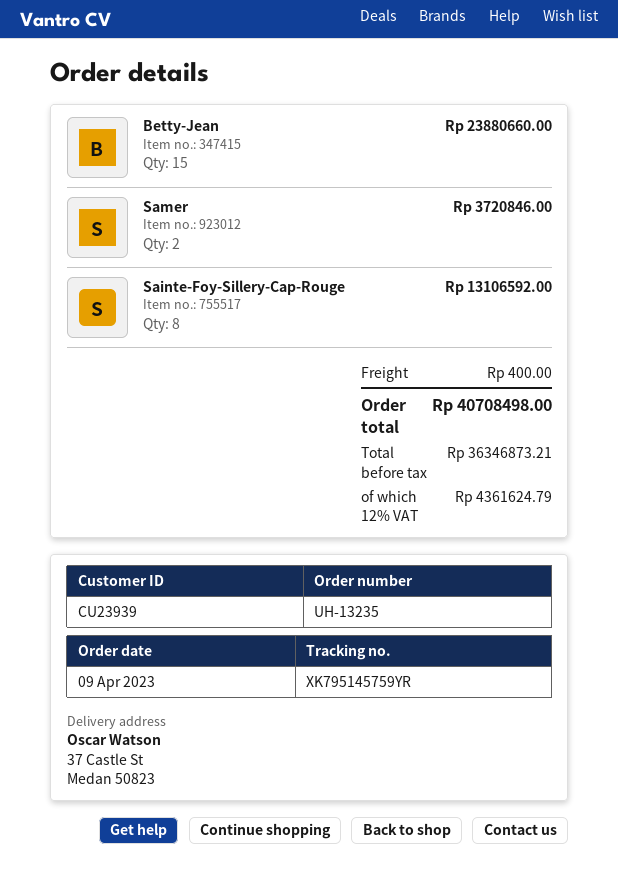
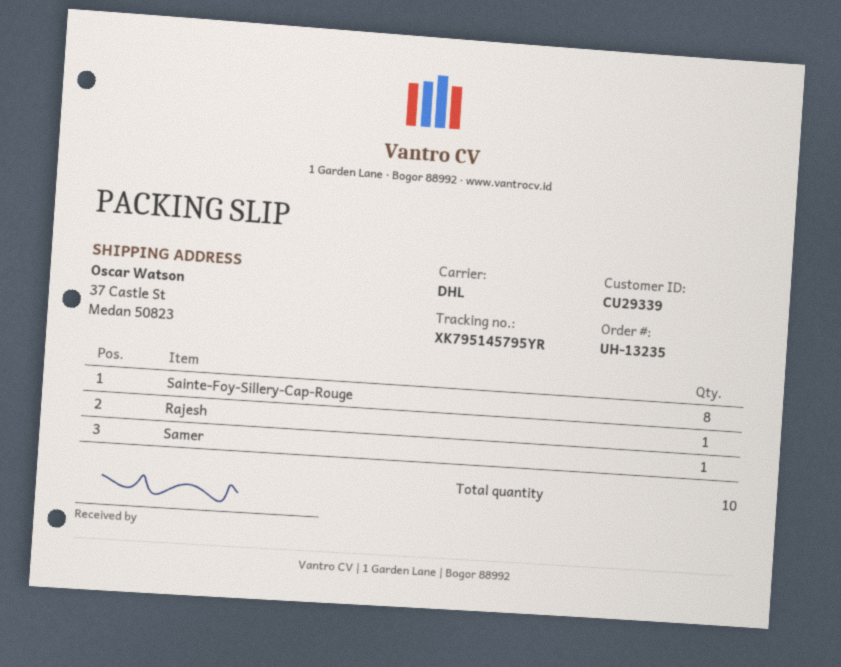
customer number: CU23939 -> CU29339
tracking number: XK795145759YR -> XK795145795YR
Betty-Jean: 15 -> none
Samer: 2 -> 1
Rajesh: none -> 1

